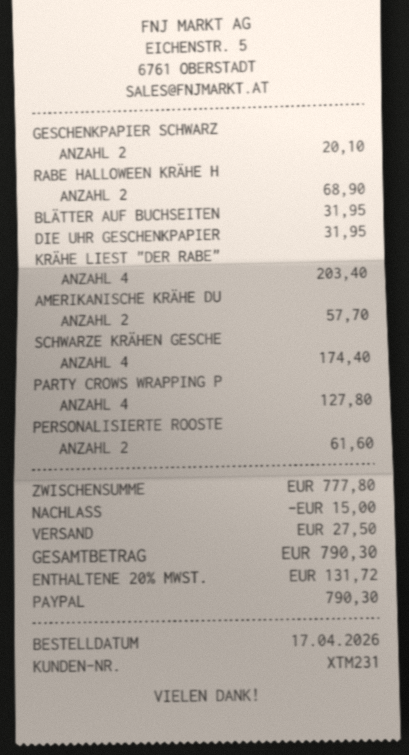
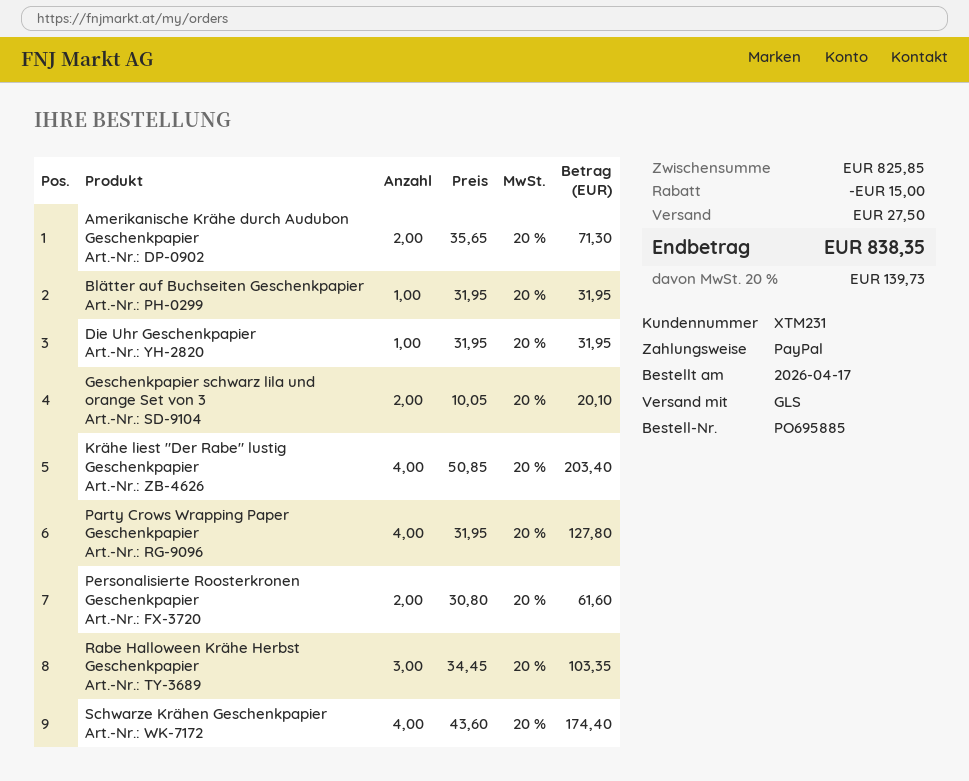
RABE HALLOWEEN KRÄHE H: 2 for 68.90 -> 3 for 103.35
AMERIKANISCHE KRÄHE DU: 2 for 57.70 -> 2 for 71.30
subtotal: 777.80 -> 825.85
tax: 20% = 131.72 -> 20% = 139.73
total: 790.30 -> 838.35

